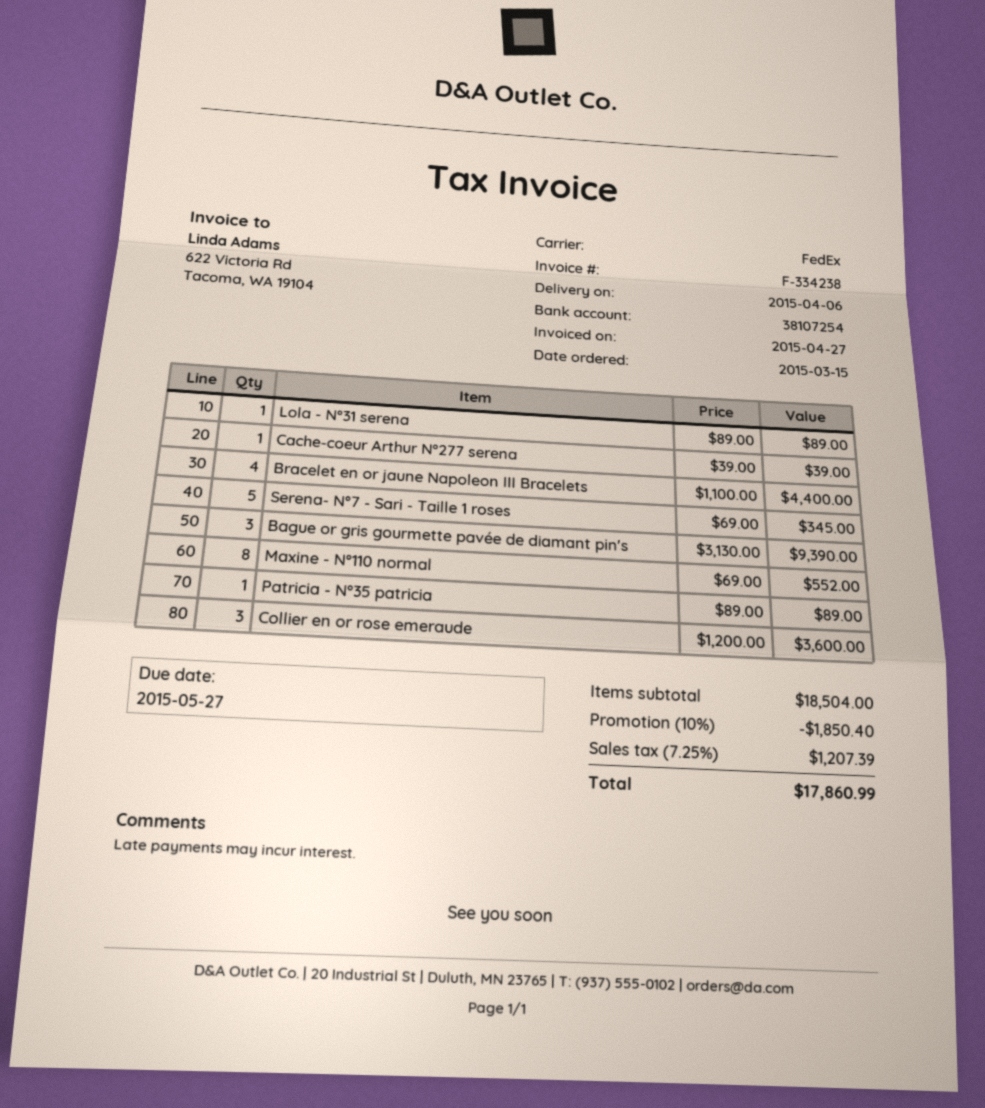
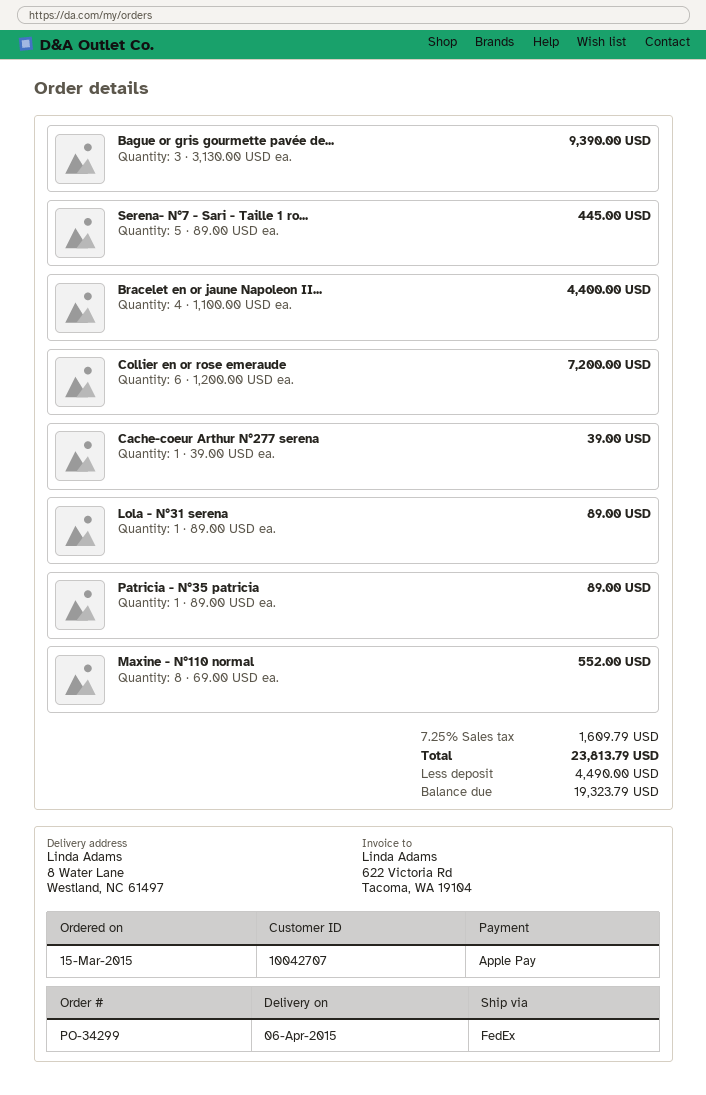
Serena- N°7 - Sari - Taille 1 roses: 5 x 69.00 = 345.00 -> 5 x 89.00 = 445.00
Collier en or rose emeraude: 3 x 1200.00 = 3600.00 -> 6 x 1200.00 = 7200.00
discount: 10% = 1850.40 -> none
tax: 7.25% = 1207.39 -> 7.25% = 1609.79
total: 17860.99 -> 23813.79

